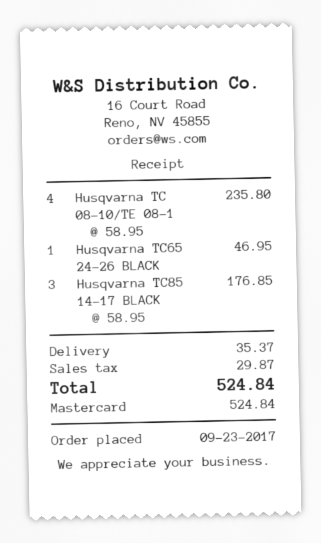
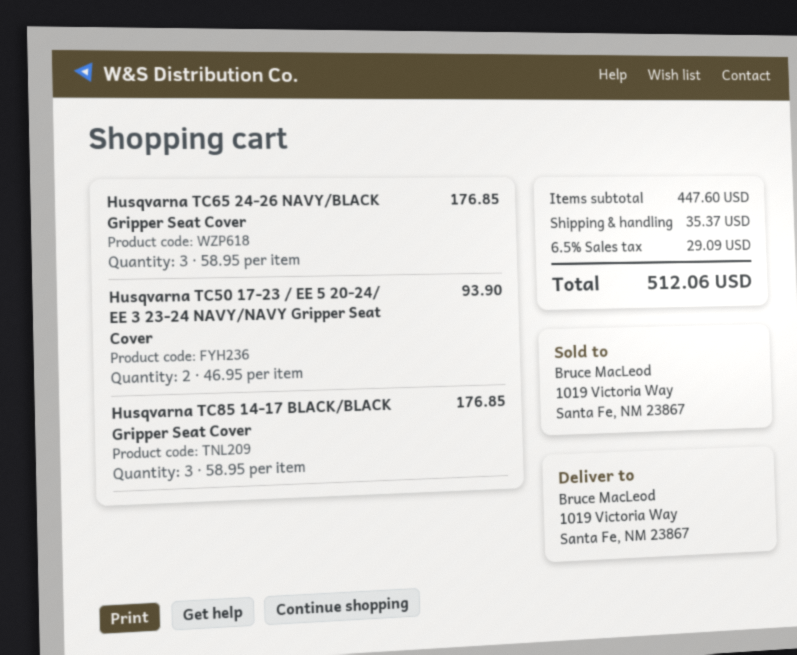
Husqvarna TC 08-10/TE 08-1: 4 x 58.95 = 235.80 -> none
Husqvarna TC65 24-26 BLACK: 1 x 46.95 = 46.95 -> none
Husqvarna TC65 24-26 NAVY/BLACK Gripper Seat Cover: none -> 3 x 58.95 = 176.85
Husqvarna TC50 17-23 / EE 5 20-24/ EE 3 23-24 NAVY/NAVY Gripper Seat Cover: none -> 2 x 46.95 = 93.90
tax: 29.87 -> 29.09
total: 524.84 -> 512.06

